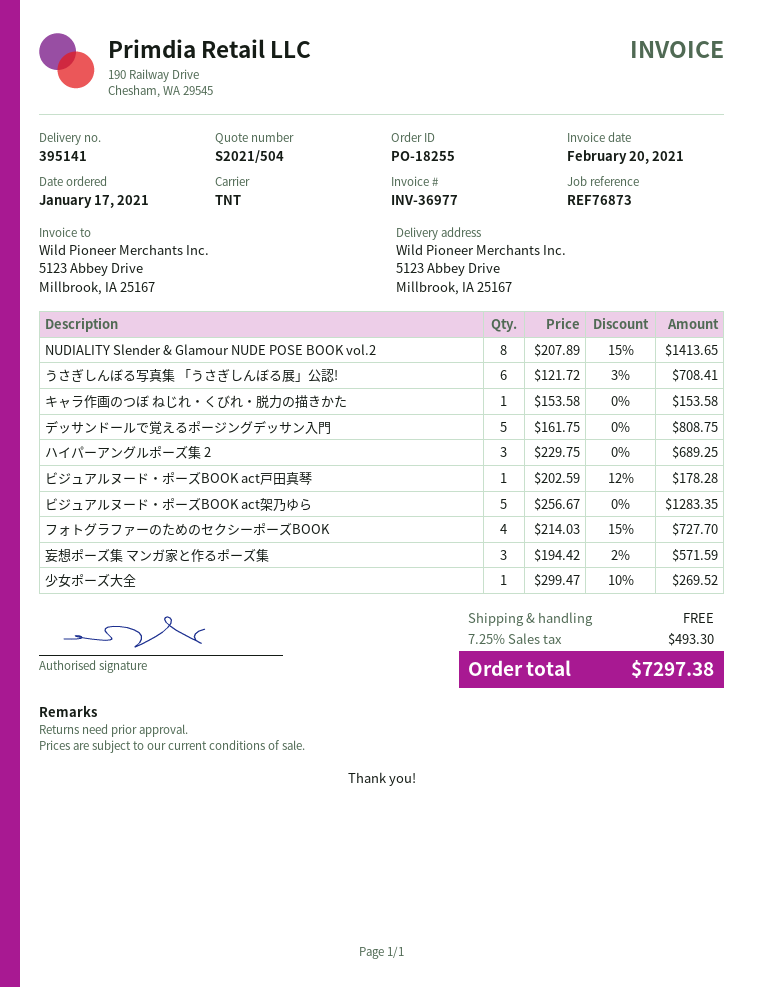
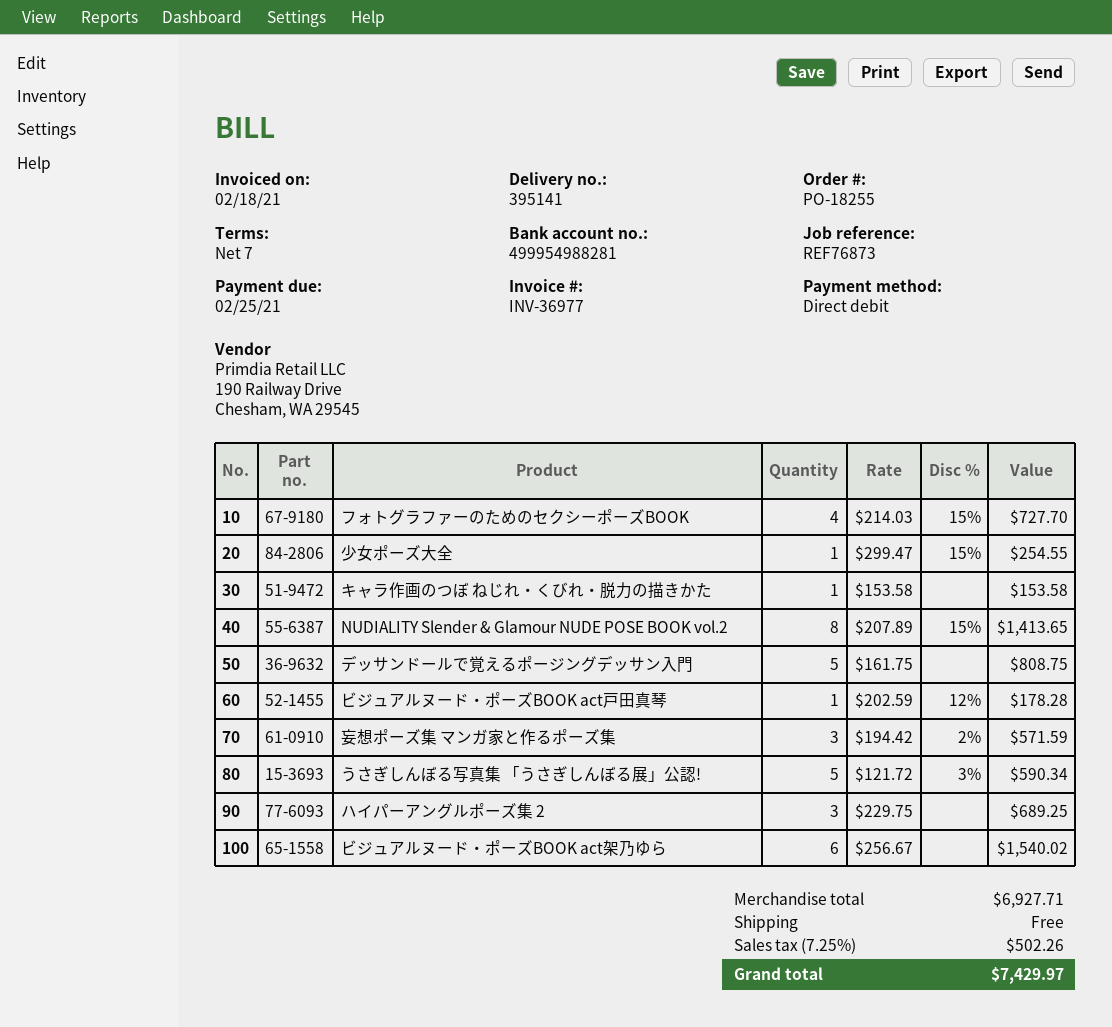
invoice date: 2021-02-20 -> 2021-02-18
うさぎしんぼる写真集 「うさぎしんぼる展」公認!: 6 x 121.72 - 3% = 708.41 -> 5 x 121.72 - 3% = 590.34
ビジュアルヌード・ポーズBOOK act架乃ゆら: 5 x 256.67 = 1283.35 -> 6 x 256.67 = 1540.02
少女ポーズ大全: 1 x 299.47 - 10% = 269.52 -> 1 x 299.47 - 15% = 254.55
tax: 7.25% = 493.30 -> 7.25% = 502.26
total: 7297.38 -> 7429.97

